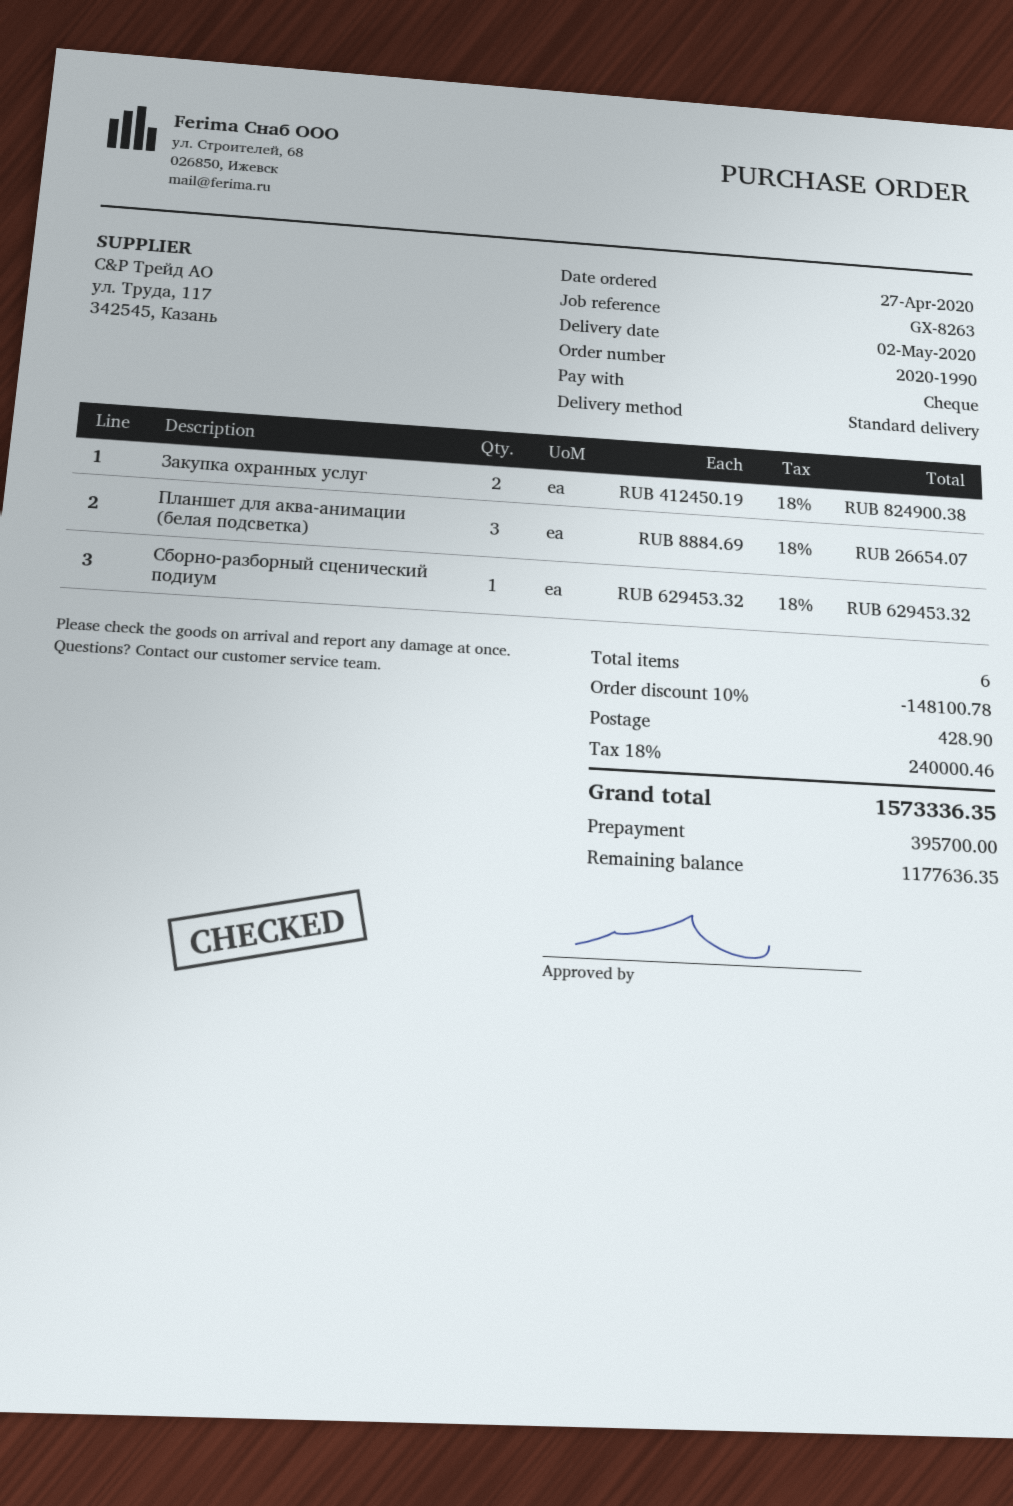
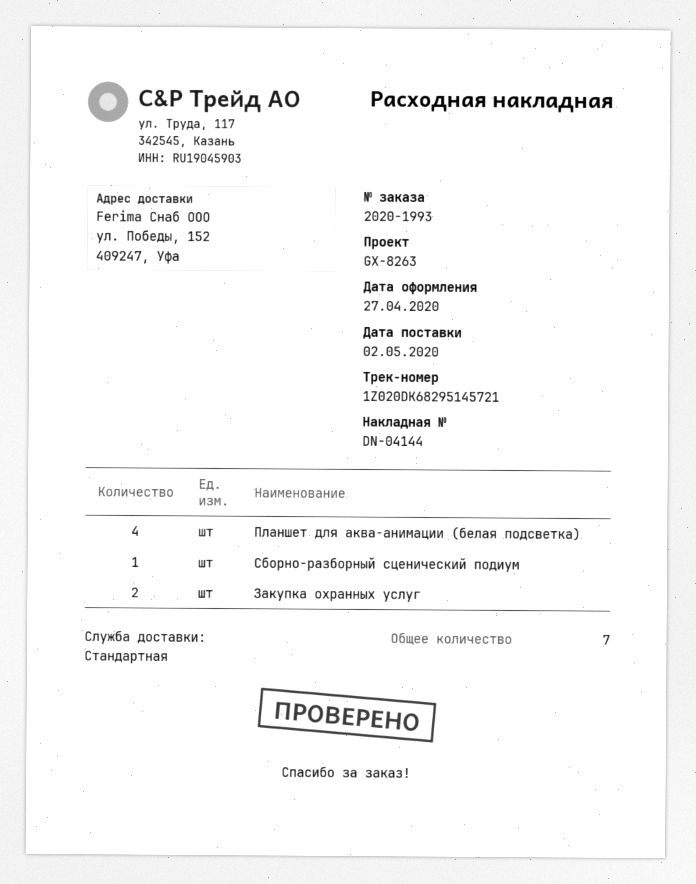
order number: 2020-1990 -> 2020-1993
Планшет для аква-анимации (белая подсветка): 3 -> 4
total quantity: 6 -> 7

